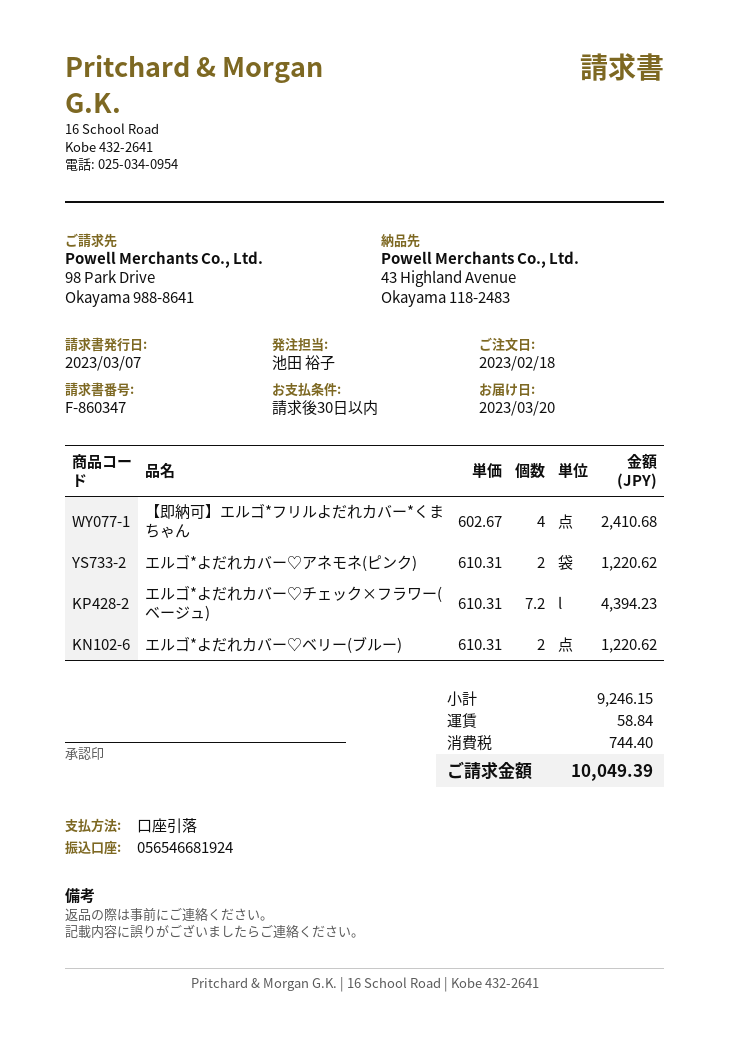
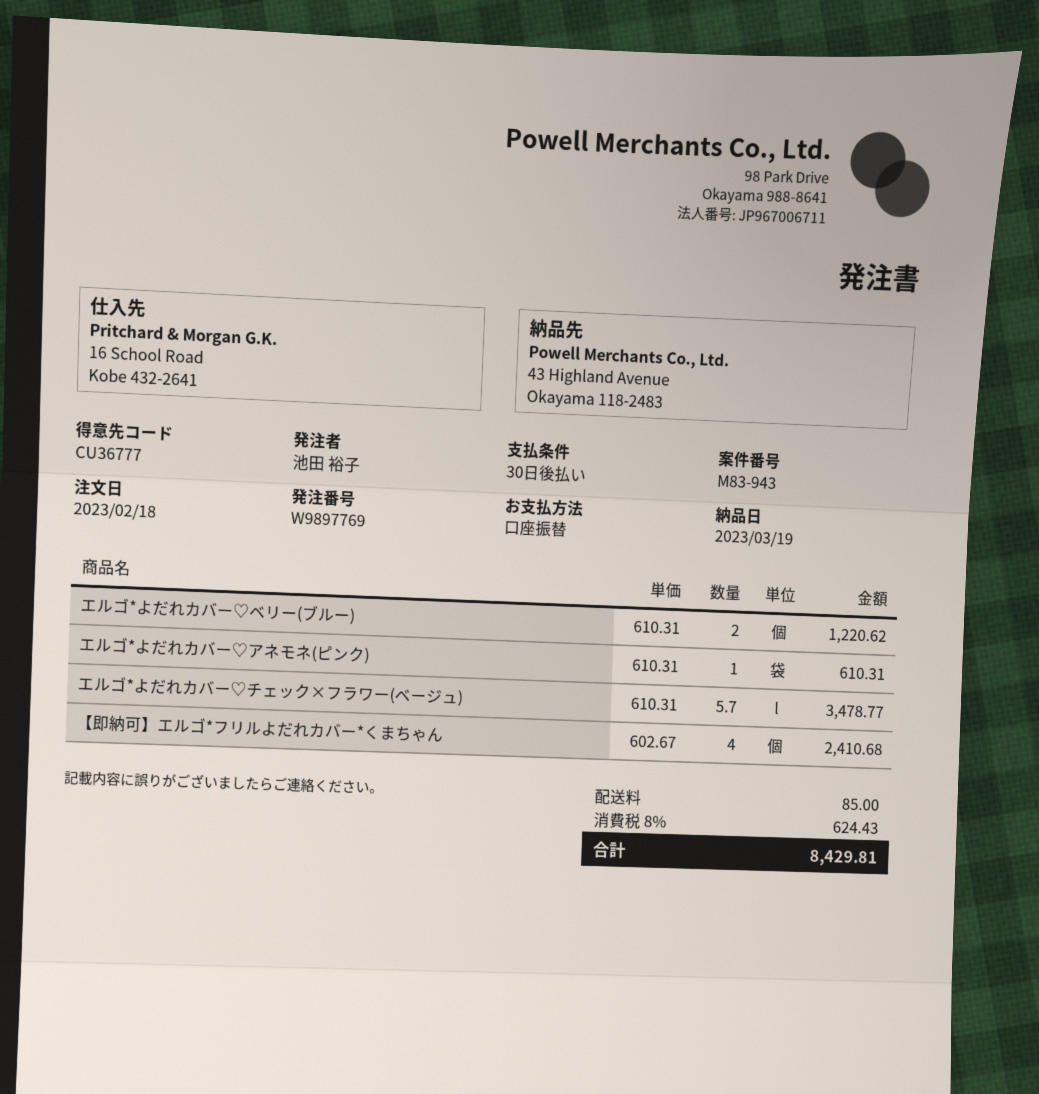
delivery date: 2023-03-20 -> 2023-03-19
エルゴ*よだれカバー♡アネモネ(ピンク): 2 x 610.31 = 1220.62 -> 1 x 610.31 = 610.31
エルゴ*よだれカバー♡チェック×フラワー(ベージュ): 7.2 x 610.31 = 4394.23 -> 5.7 x 610.31 = 3478.77
shipping: 58.84 -> 85.00
tax: 744.40 -> 624.43
total: 10049.39 -> 8429.81

